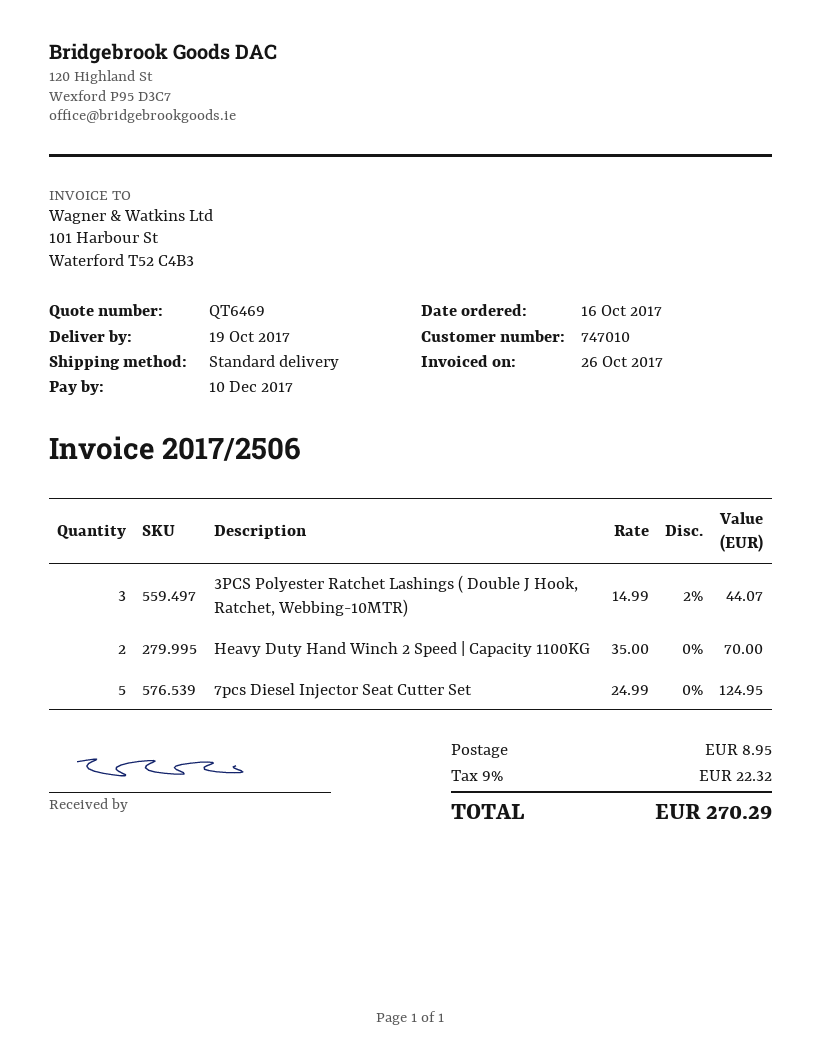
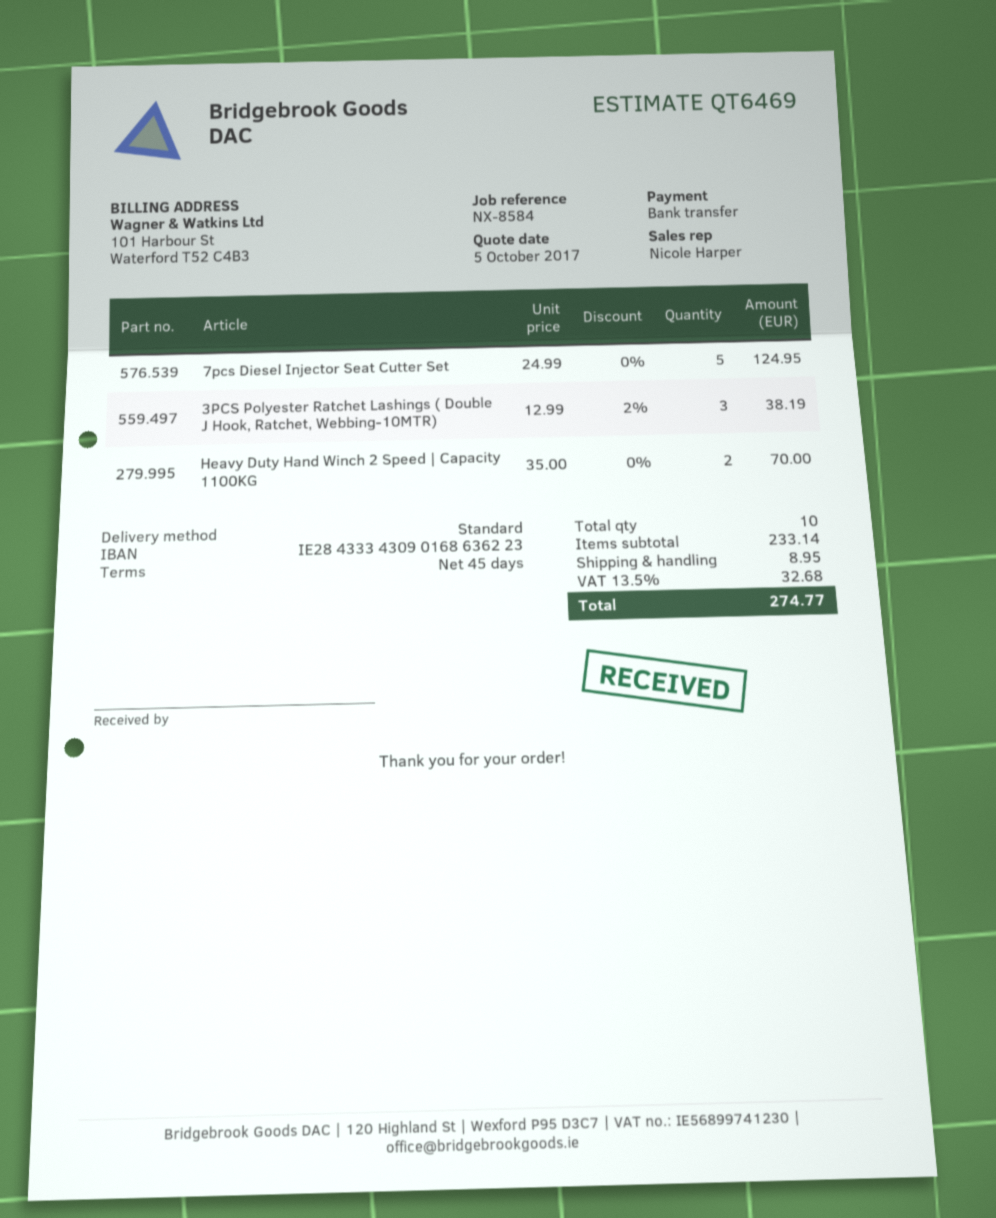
3PCS Polyester Ratchet Lashings ( Double J Hook, Ratchet, Webbing-10MTR): 3 x 14.99 - 2% = 44.07 -> 3 x 12.99 - 2% = 38.19
tax: 9% = 22.32 -> 13.5% = 32.68
total: 270.29 -> 274.77

